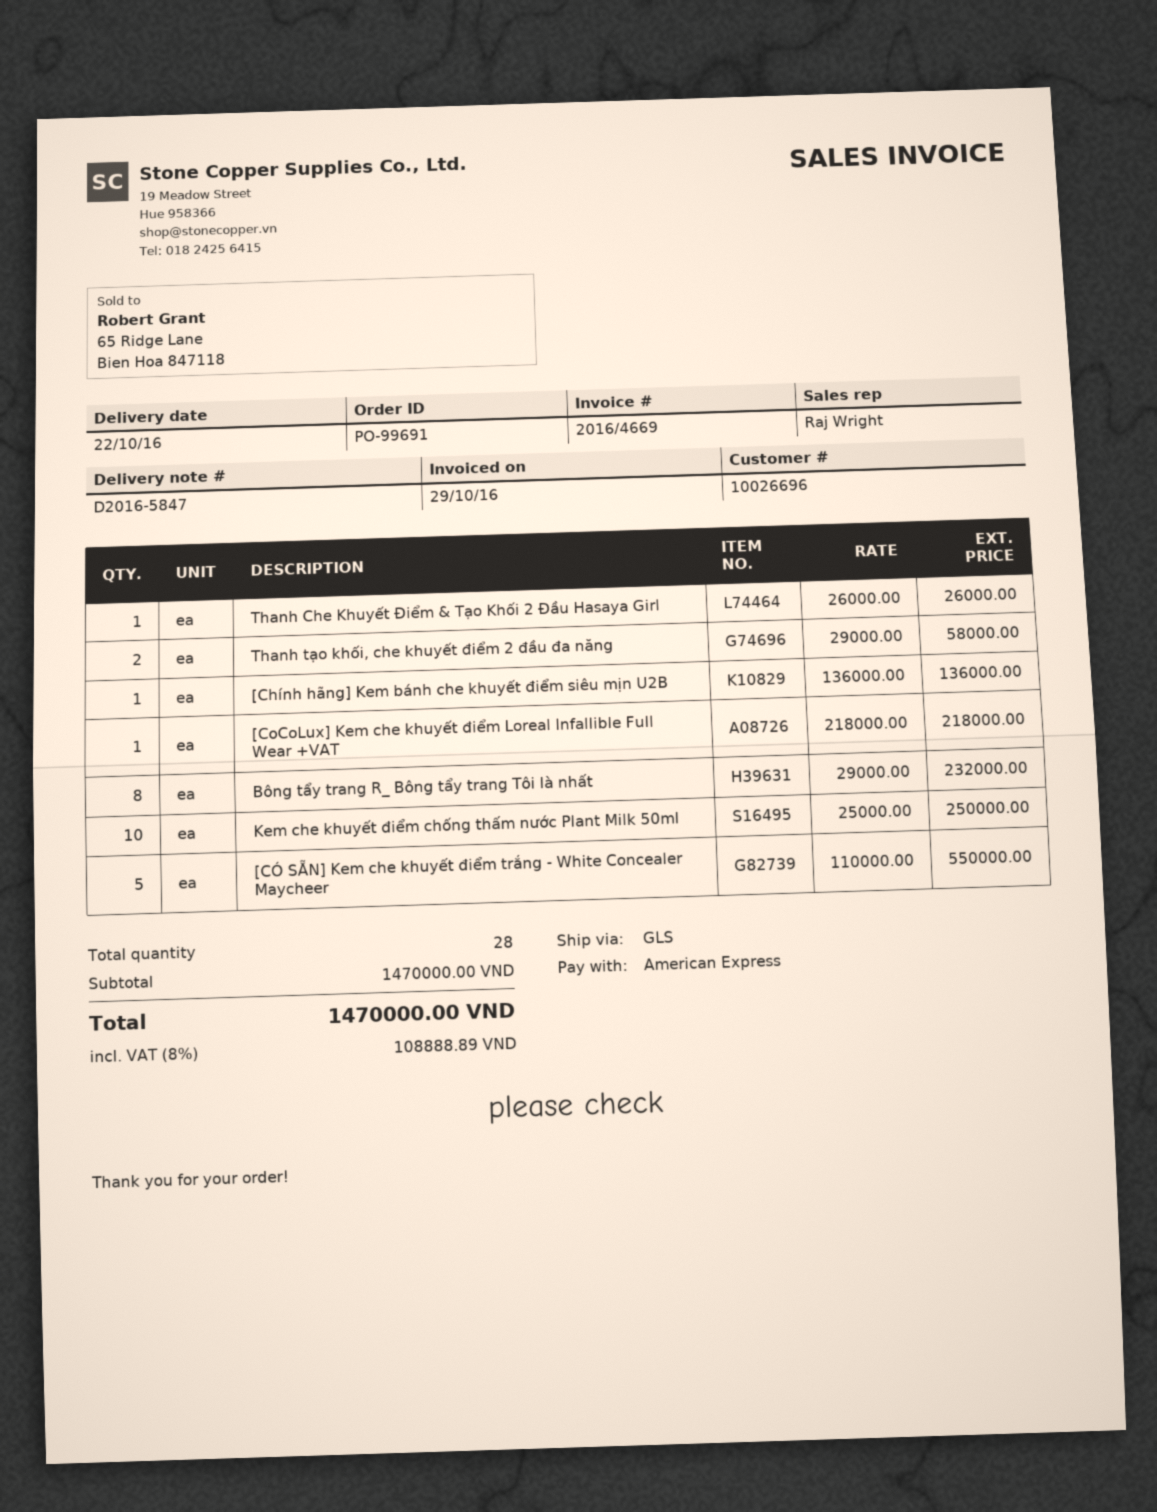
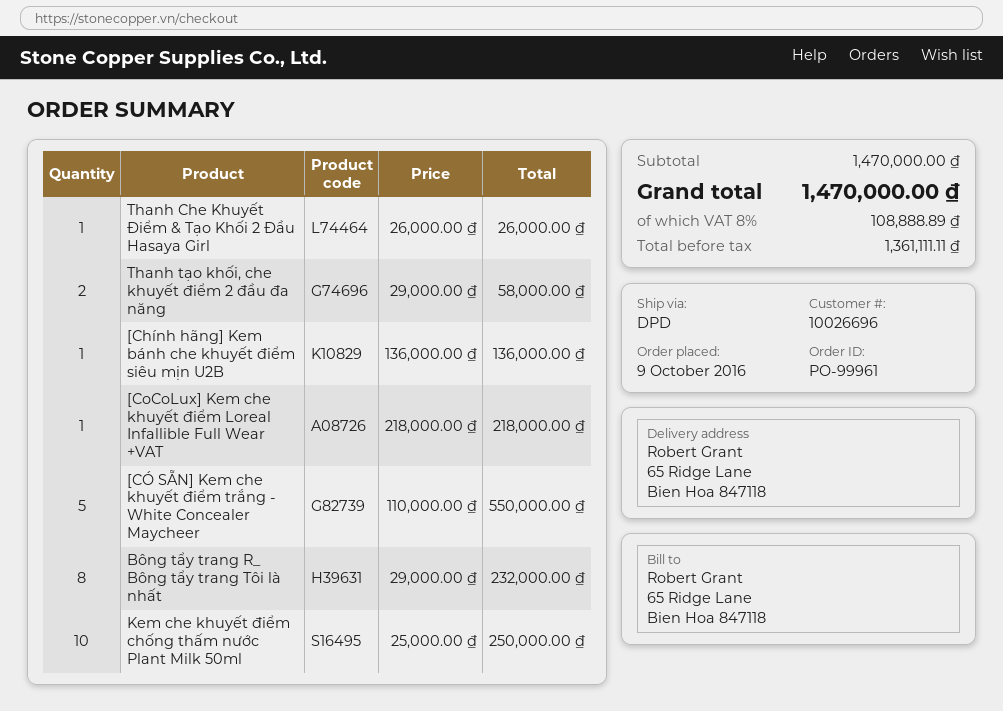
order number: PO-99691 -> PO-99961
shipping method: GLS -> DPD

